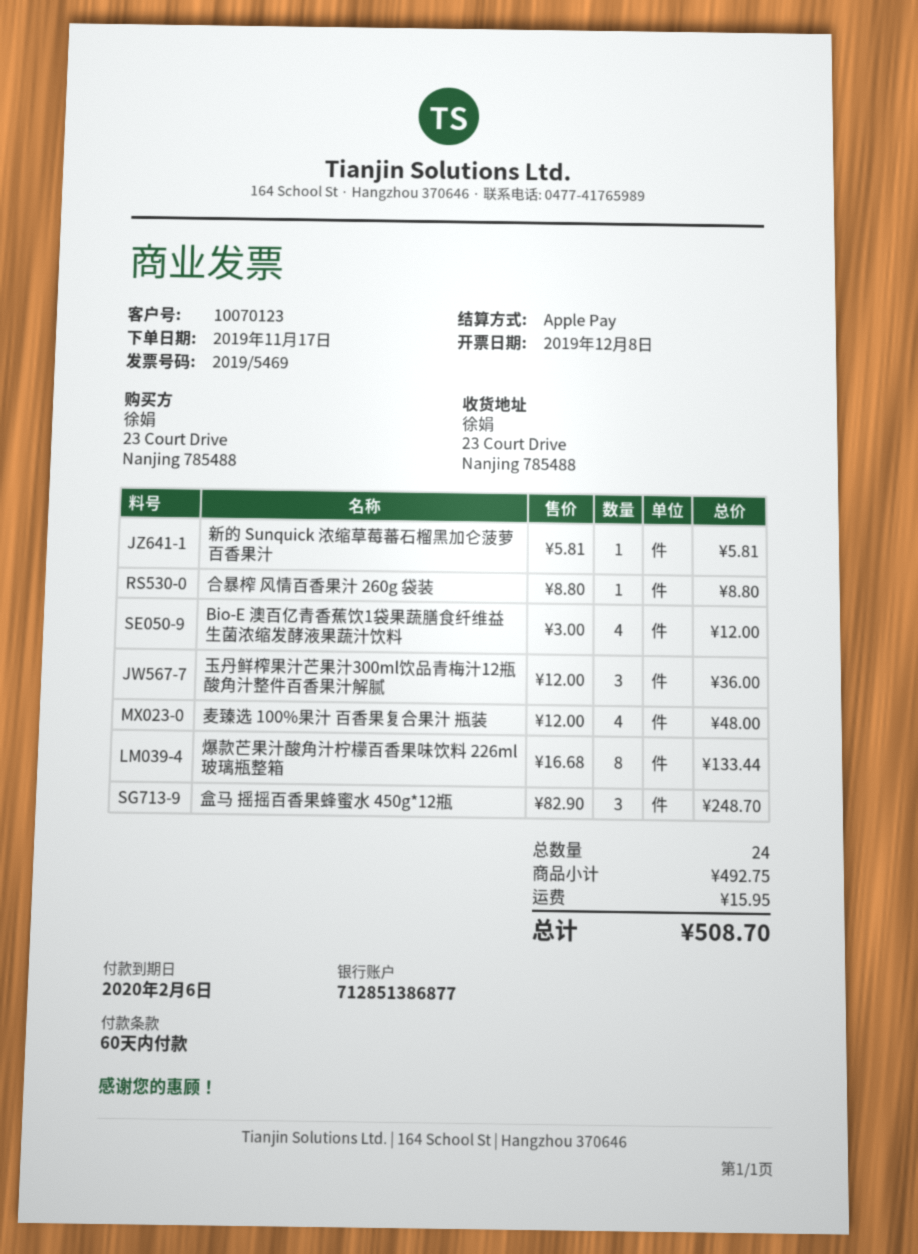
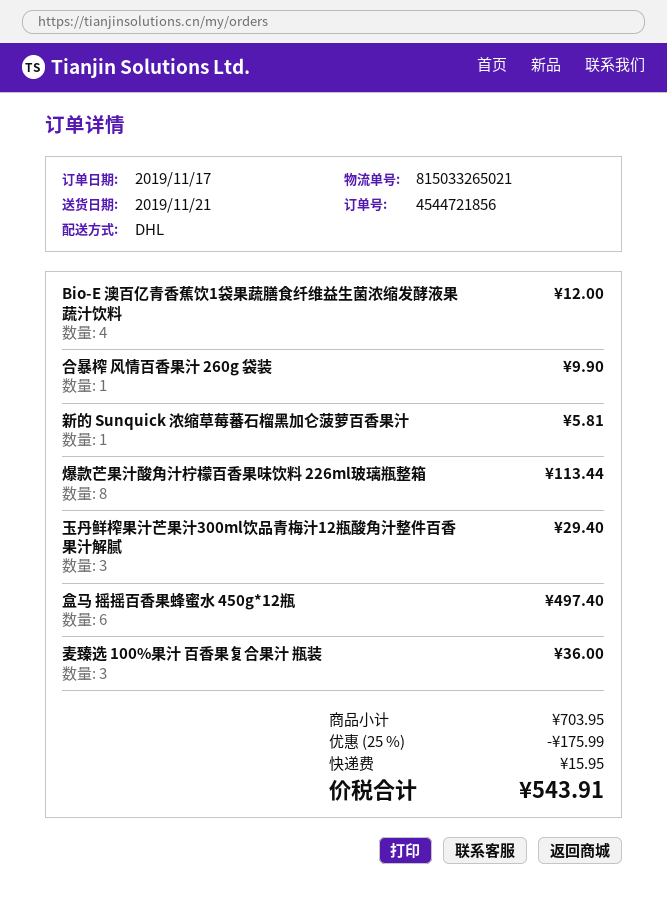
合暴榨 风情百香果汁 260g 袋装: 1 for 8.80 -> 1 for 9.90
玉丹鲜榨果汁芒果汁300ml饮品青梅汁12瓶酸角汁整件百香果汁解腻: 3 for 36.00 -> 3 for 29.40
麦臻选 100%果汁 百香果复合果汁 瓶装: 4 for 48.00 -> 3 for 36.00
爆款芒果汁酸角汁柠檬百香果味饮料 226ml玻璃瓶整箱: 8 for 133.44 -> 8 for 113.44
盒马 摇摇百香果蜂蜜水 450g*12瓶: 3 for 248.70 -> 6 for 497.40
subtotal: 492.75 -> 703.95
discount: none -> 25% = 175.99
total: 508.70 -> 543.91

